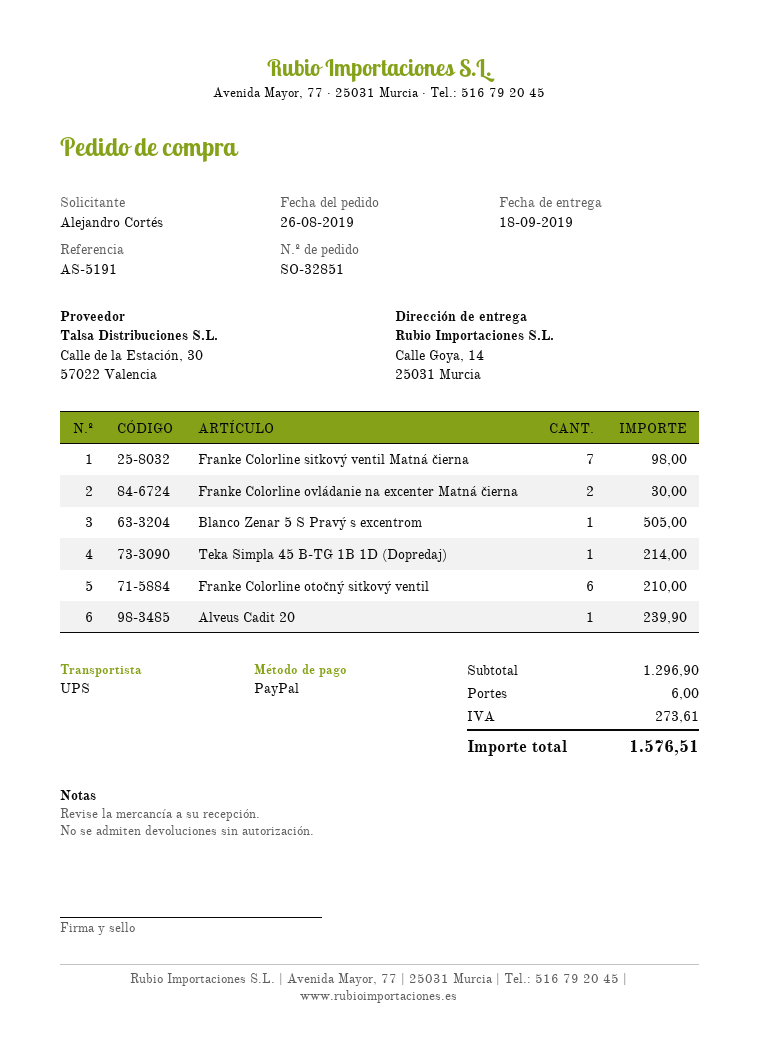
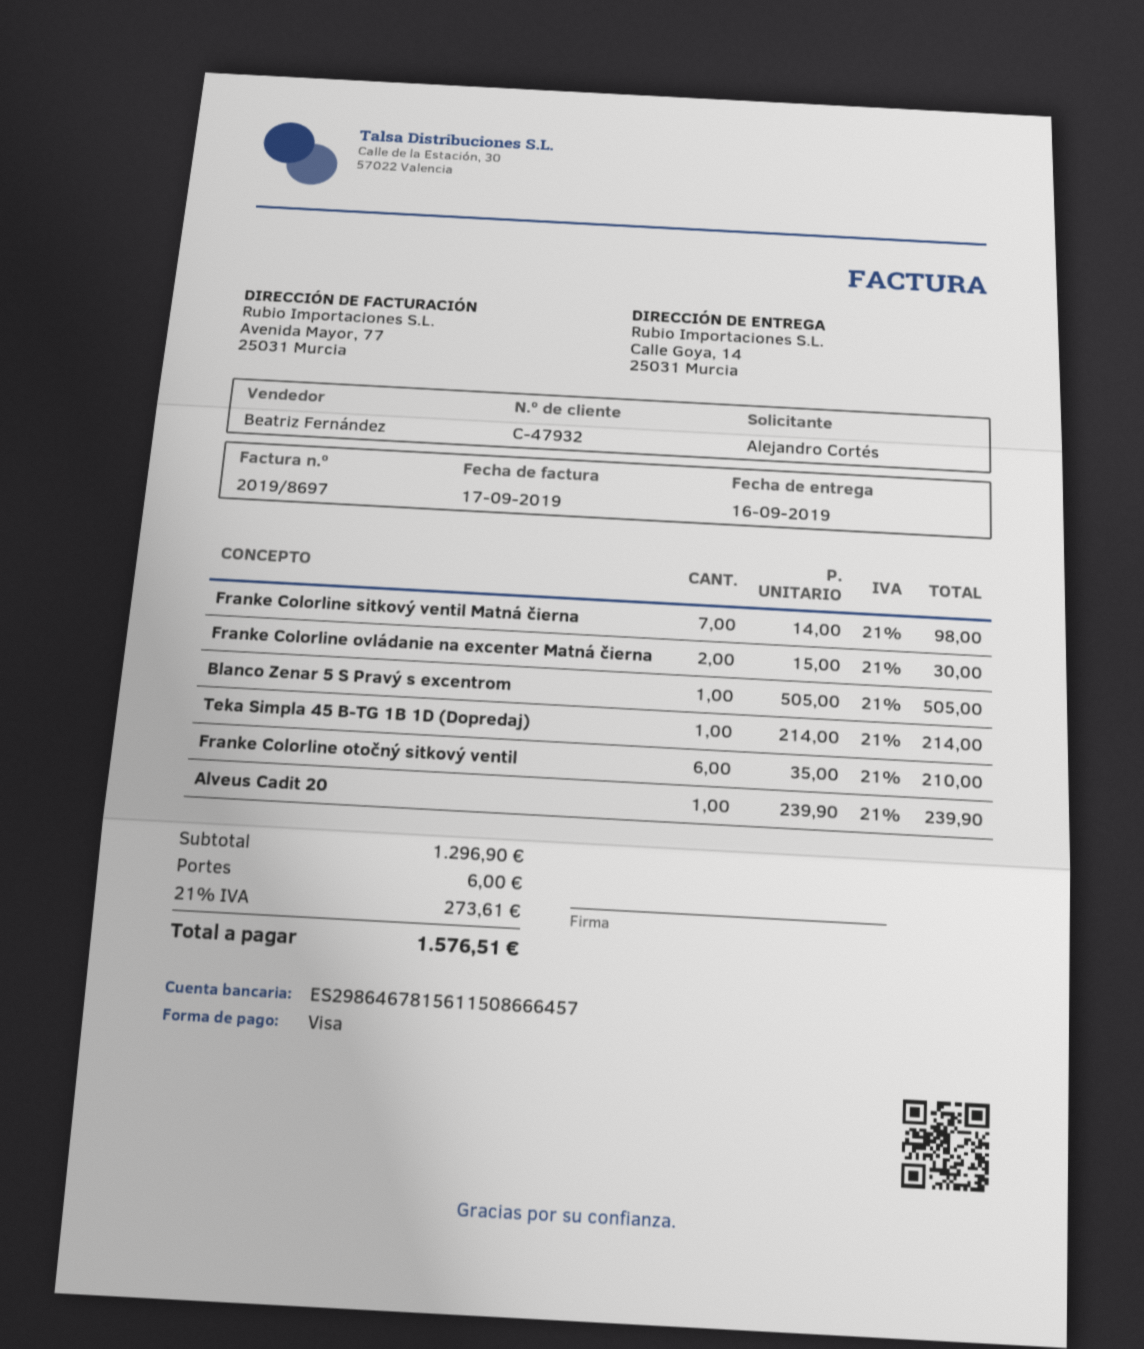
delivery date: 2019-09-18 -> 2019-09-16
payment method: PayPal -> Visa

